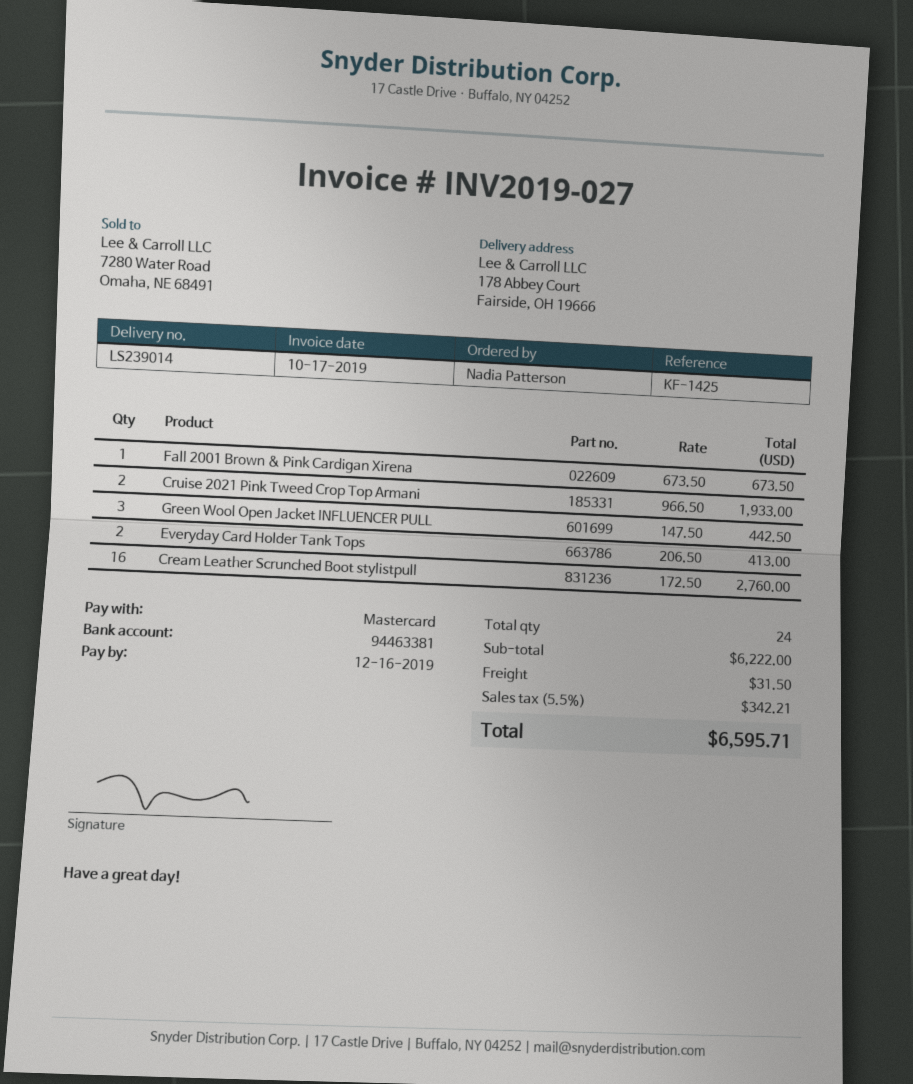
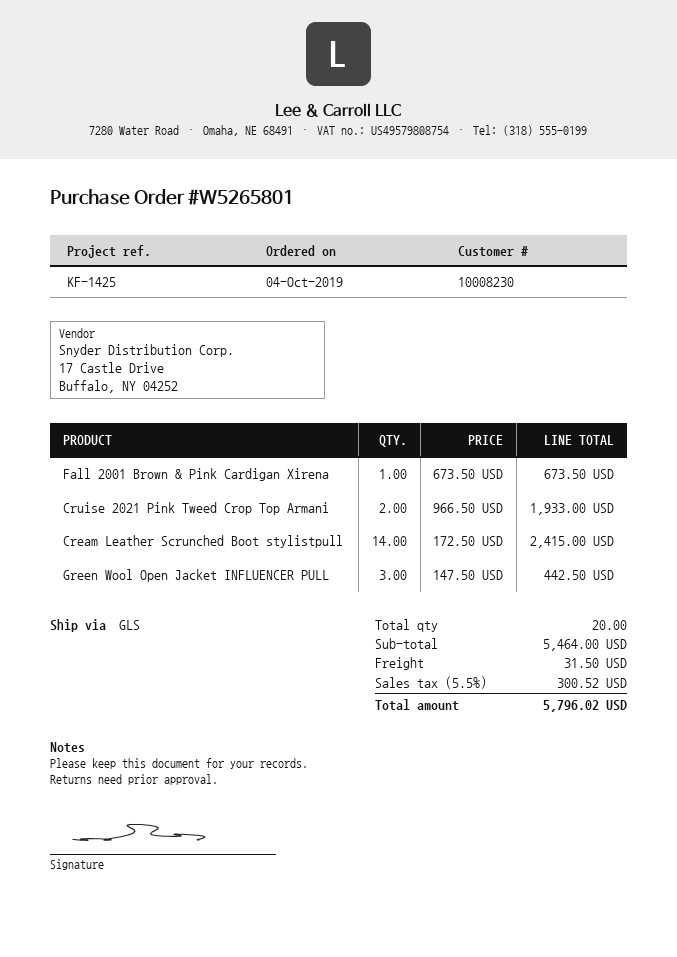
Everyday Card Holder Tank Tops: 2 x 206.50 = 413.00 -> none
Cream Leather Scrunched Boot stylistpull: 16 x 172.50 = 2760.00 -> 14 x 172.50 = 2415.00
total quantity: 24 -> 20
subtotal: 6222.00 -> 5464.00
tax: 5.5% = 342.21 -> 5.5% = 300.52
total: 6595.71 -> 5796.02

